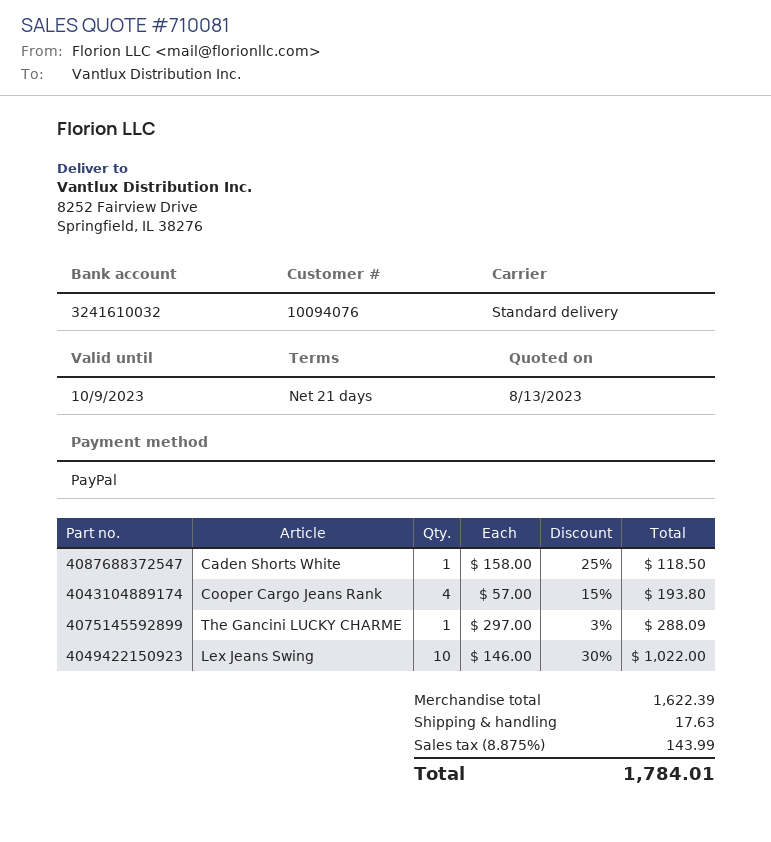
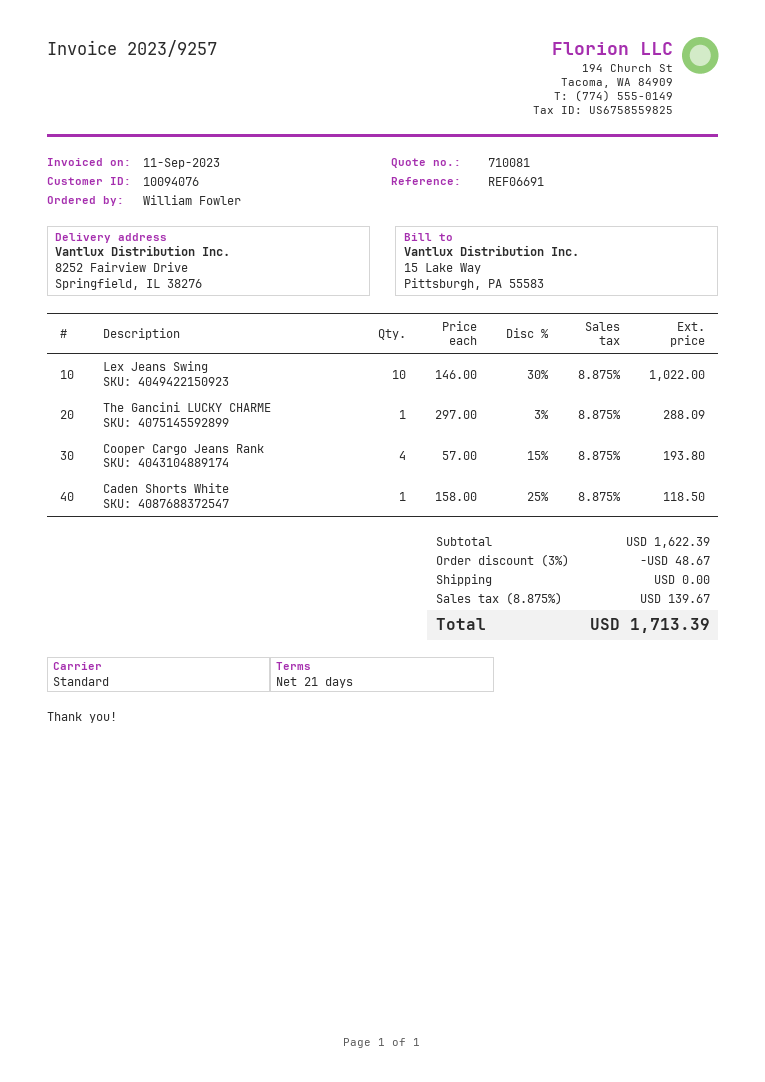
discount: none -> 3% = 48.67
shipping: 17.63 -> 0.00
tax: 8.875% = 143.99 -> 8.875% = 139.67
total: 1784.01 -> 1713.39

